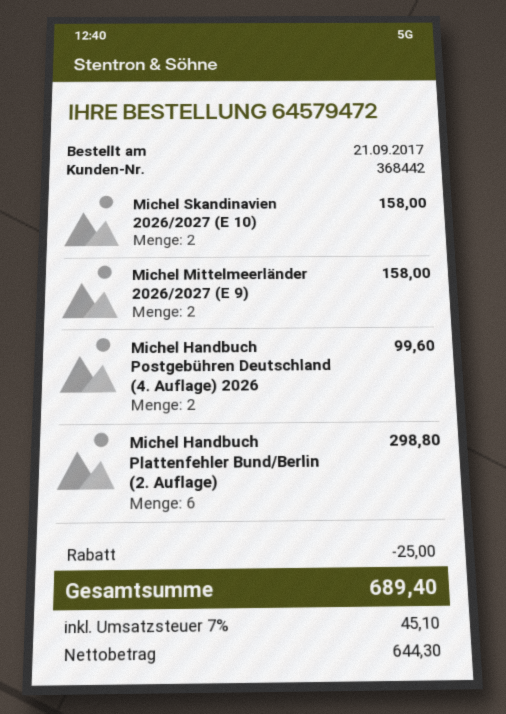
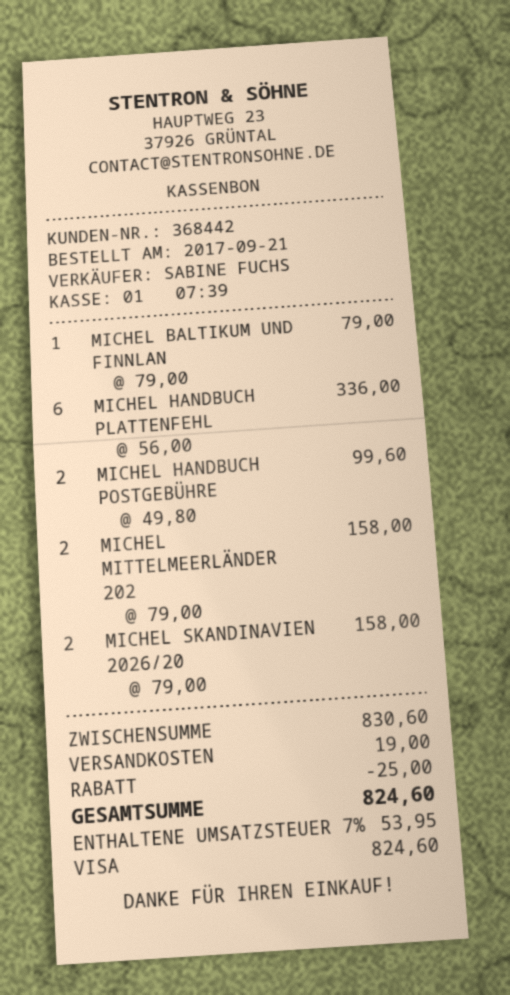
Michel Handbuch Plattenfehler Bund/Berlin (2. Auflage): 6 for 298.80 -> 6 for 336.00
MICHEL BALTIKUM UND FINNLAN: none -> 1 for 79.00
shipping: none -> 19.00
tax: 7% = 45.10 -> 7% = 53.95
total: 689.40 -> 824.60

